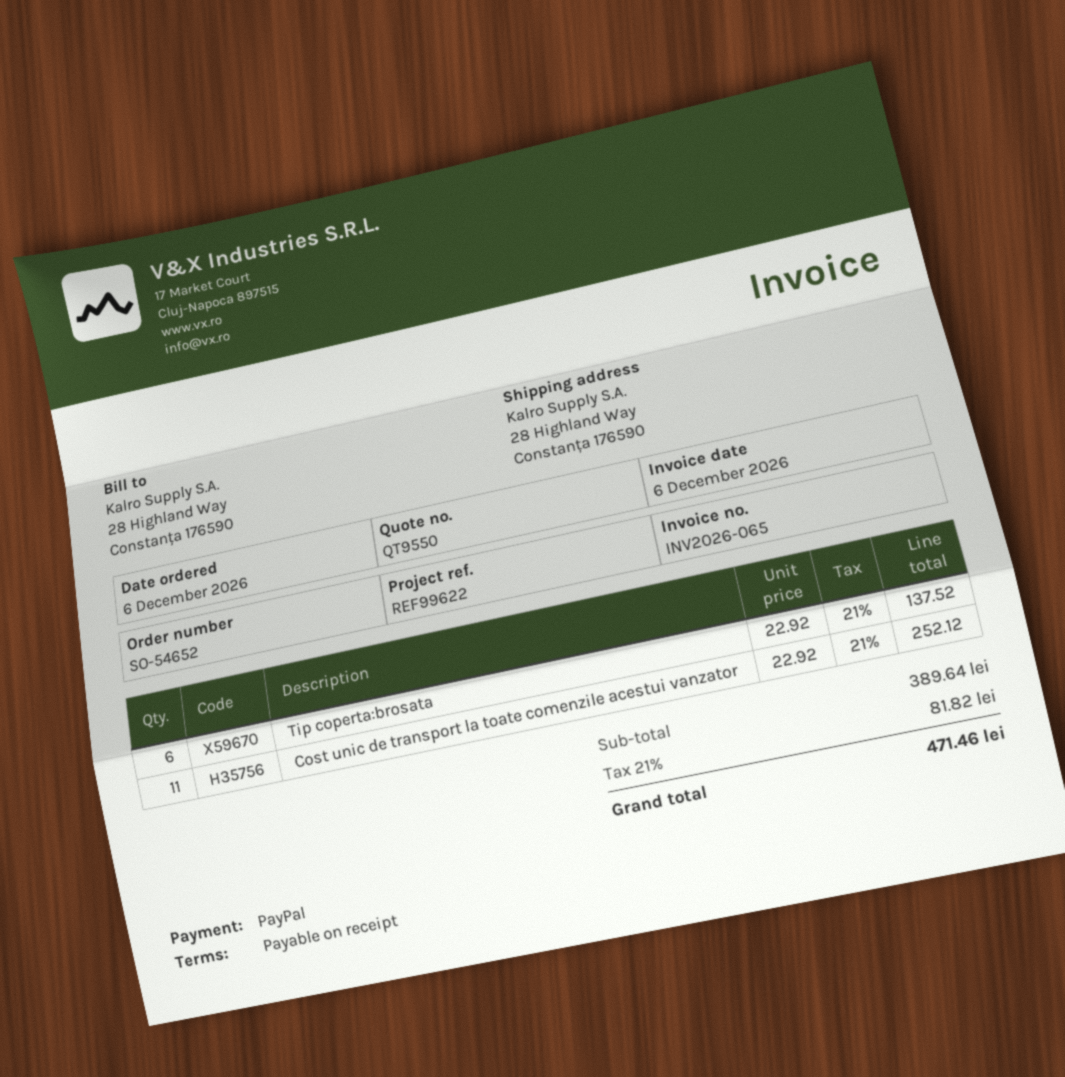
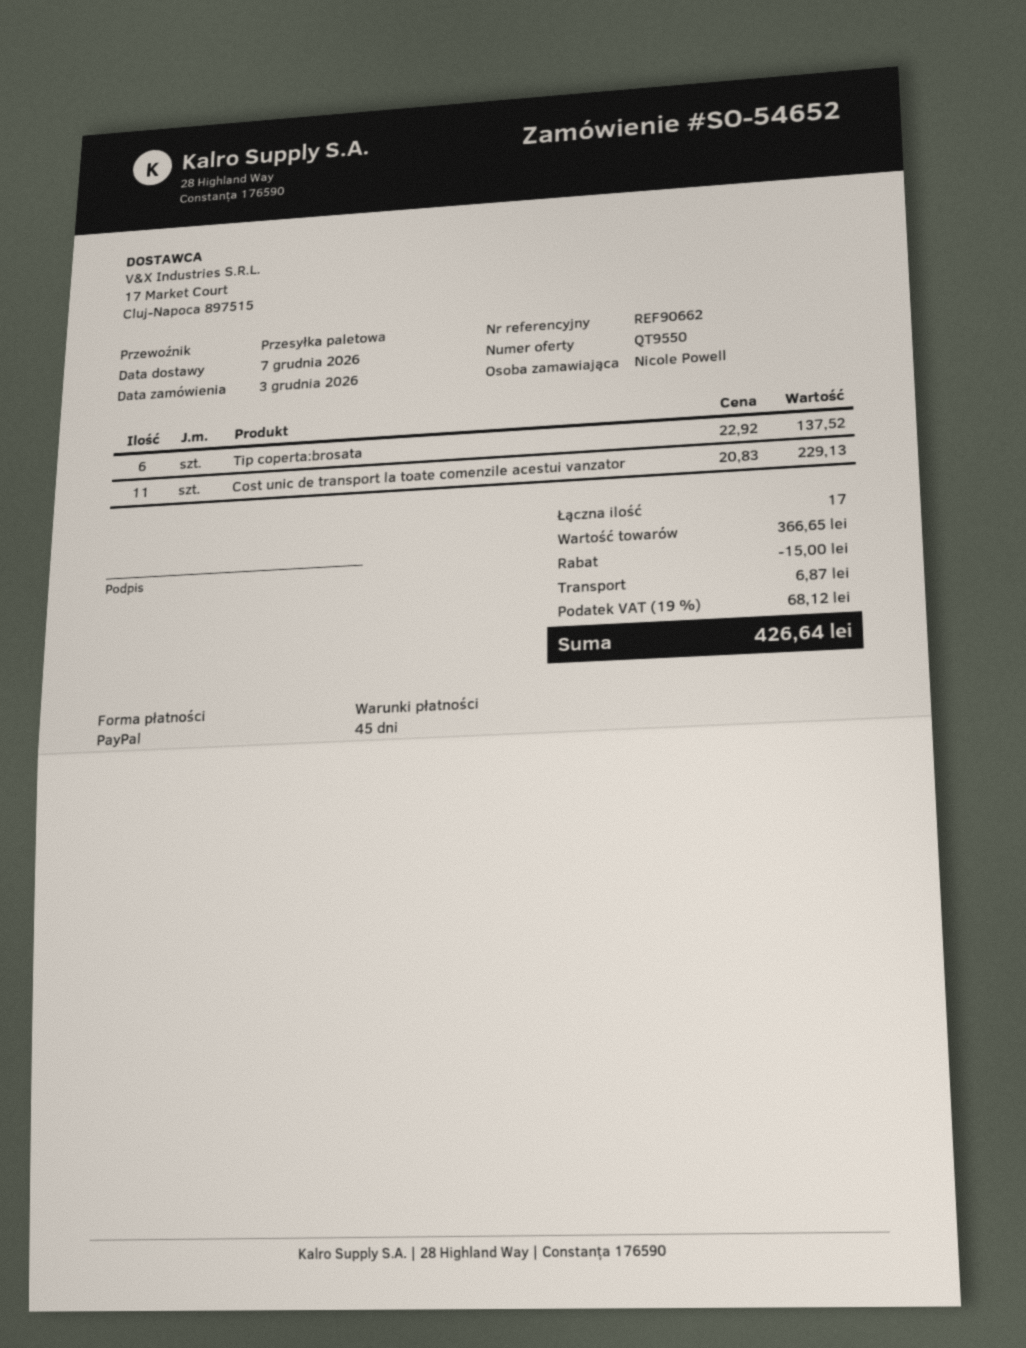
order date: 2026-12-06 -> 2026-12-03
payment terms: on receipt -> 45 days
reference: REF99622 -> REF90662
Cost unic de transport la toate comenzile acestui vanzator: 11 x 22.92 = 252.12 -> 11 x 20.83 = 229.13
subtotal: 389.64 -> 366.65
discount: none -> 15.00
shipping: none -> 6.87
tax: 21% = 81.82 -> 19% = 68.12
total: 471.46 -> 426.64

